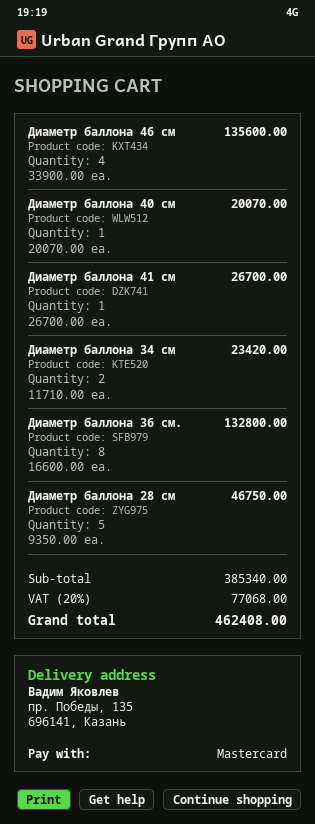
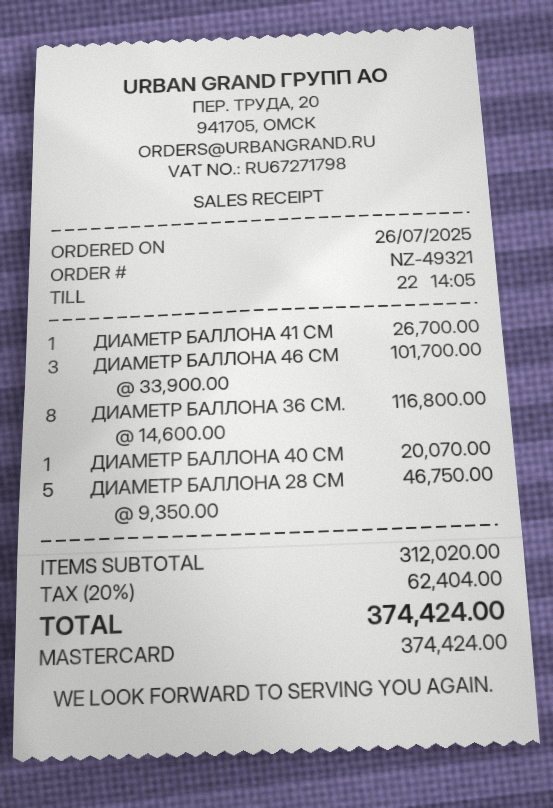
Диаметр баллона 46 см: 4 x 33900.00 = 135600.00 -> 3 x 33900.00 = 101700.00
Диаметр баллона 34 см: 2 x 11710.00 = 23420.00 -> none
Диаметр баллона 36 см.: 8 x 16600.00 = 132800.00 -> 8 x 14600.00 = 116800.00
subtotal: 385340.00 -> 312020.00
tax: 20% = 77068.00 -> 20% = 62404.00
total: 462408.00 -> 374424.00

